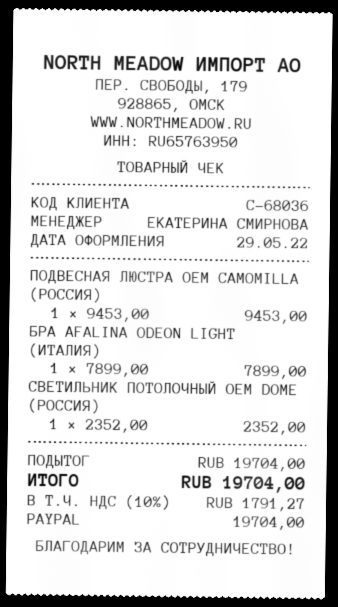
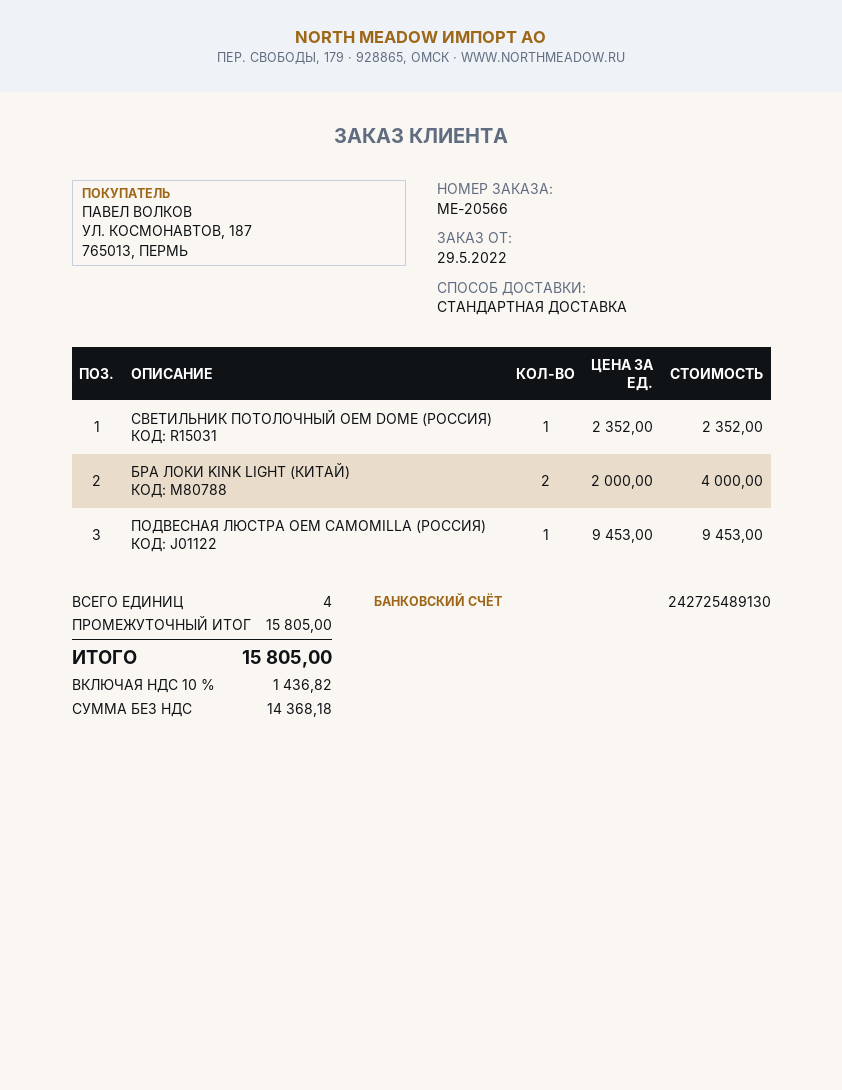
БРА AFALINA ODEON LIGHT (ИТАЛИЯ): 1 x 7899.00 = 7899.00 -> none
БРА ЛОКИ KINK LIGHT (КИТАЙ): none -> 2 x 2000.00 = 4000.00
subtotal: 19704.00 -> 15805.00
tax: 10% = 1791.27 -> 10% = 1436.82
total: 19704.00 -> 15805.00

